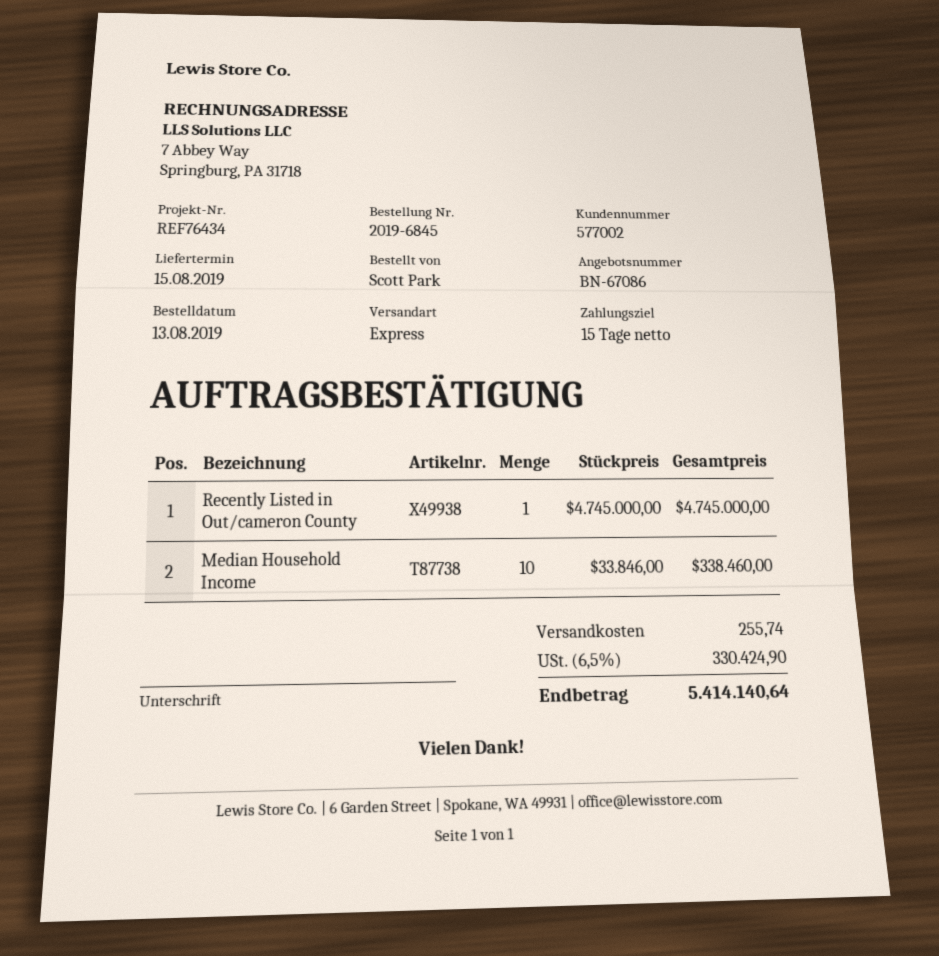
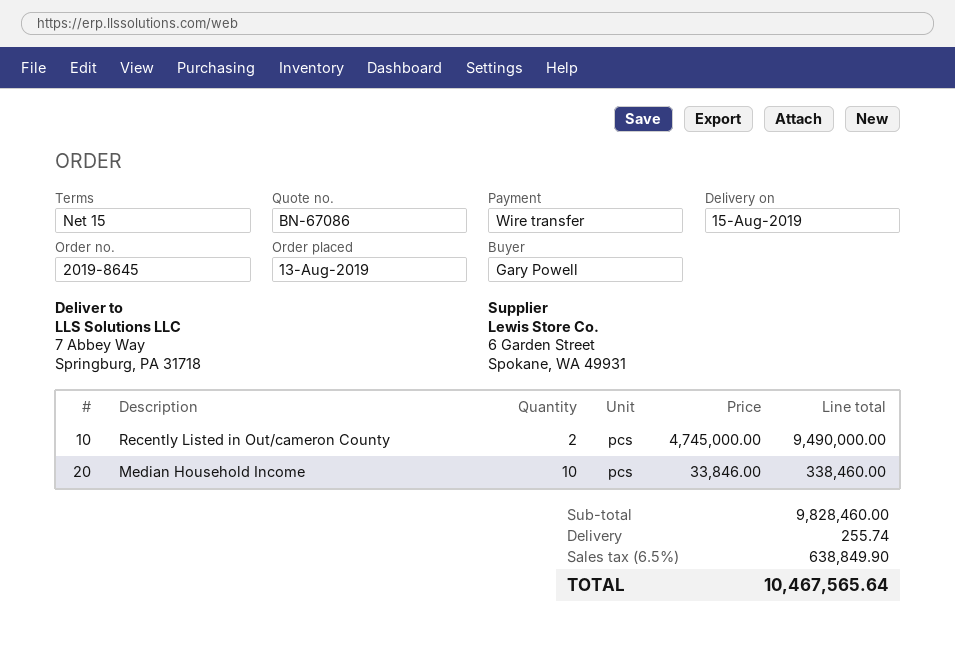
order number: 2019-6845 -> 2019-8645
ordered by: Scott Park -> Gary Powell
Recently Listed in Out/cameron County: 1 x 4745000.00 = 4745000.00 -> 2 x 4745000.00 = 9490000.00
tax: 6.5% = 330424.90 -> 6.5% = 638849.90
total: 5414140.64 -> 10467565.64

